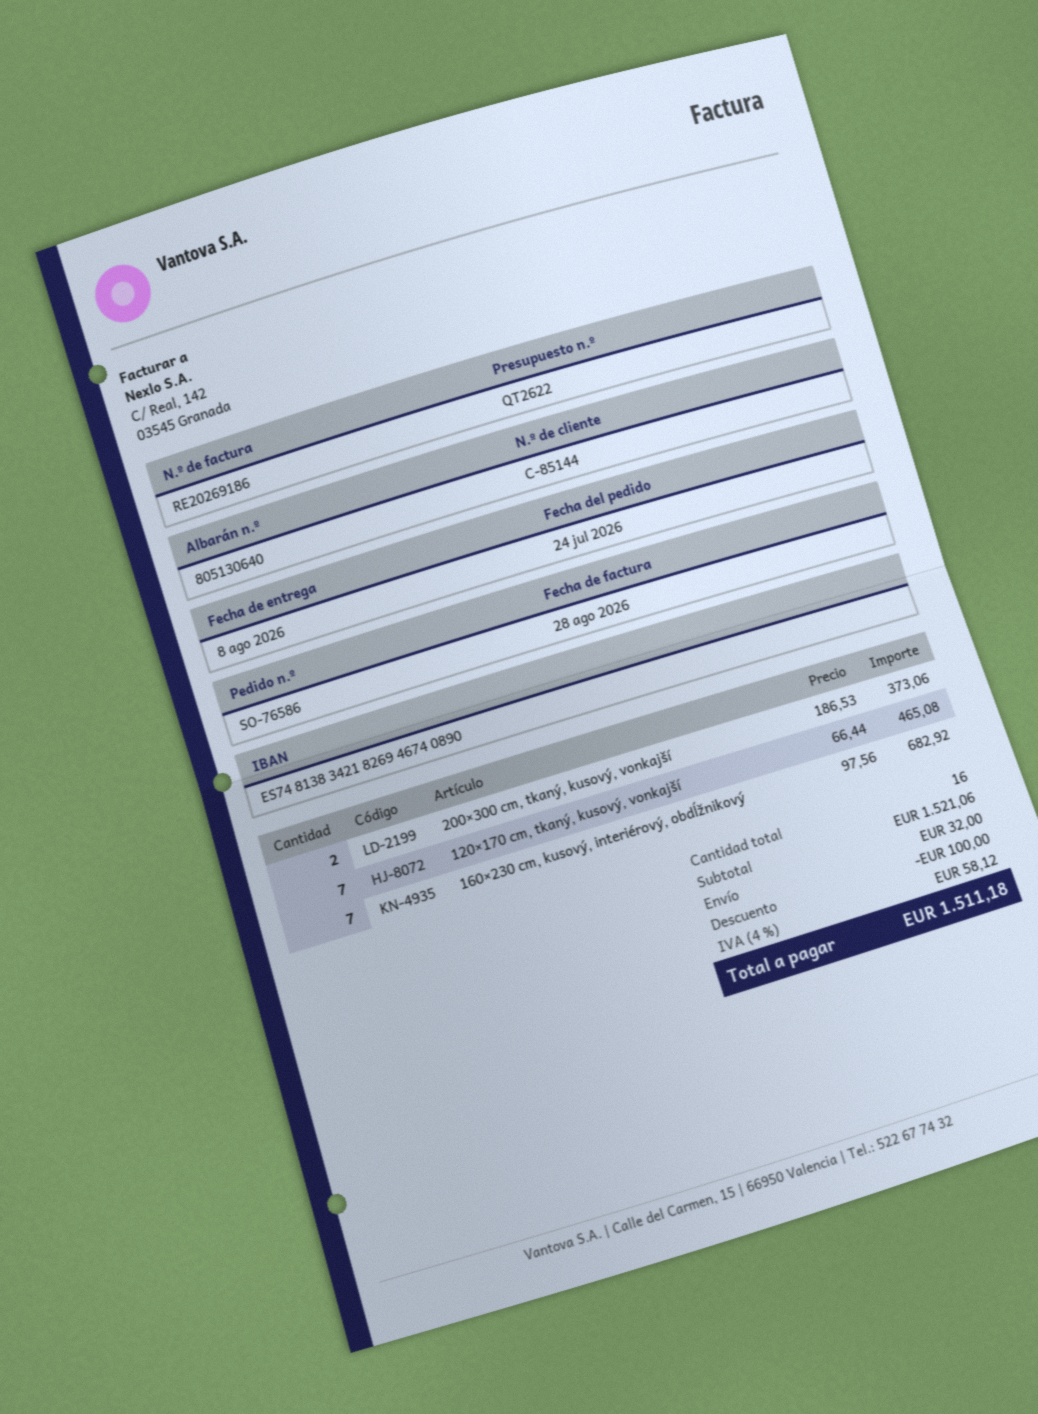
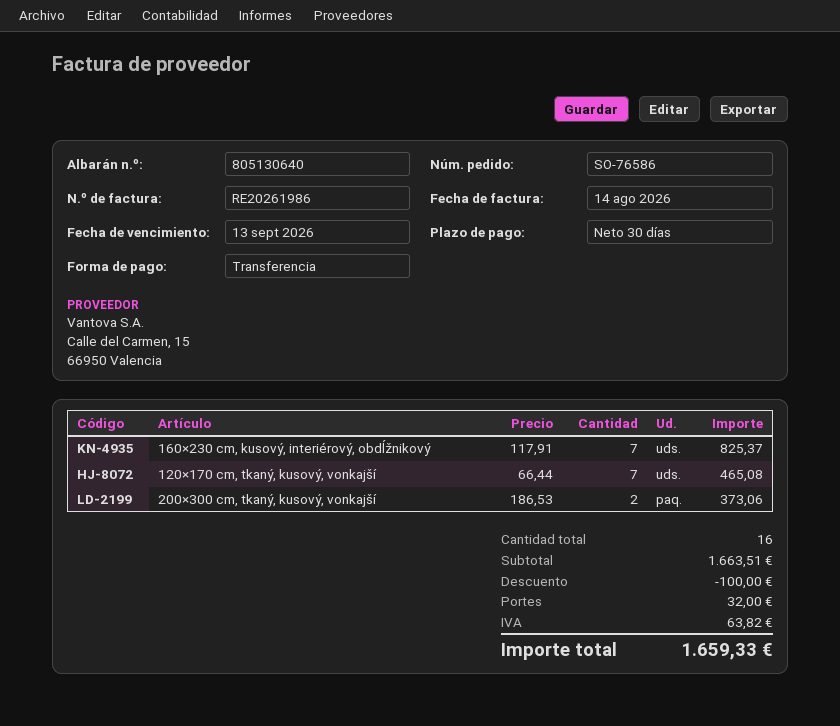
invoice number: RE20269186 -> RE20261986
invoice date: 2026-08-28 -> 2026-08-14
160×230 cm, kusový, interiérový, obdĺžnikový: 7 x 97.56 = 682.92 -> 7 x 117.91 = 825.37
subtotal: 1521.06 -> 1663.51
tax: 58.12 -> 63.82
total: 1511.18 -> 1659.33

